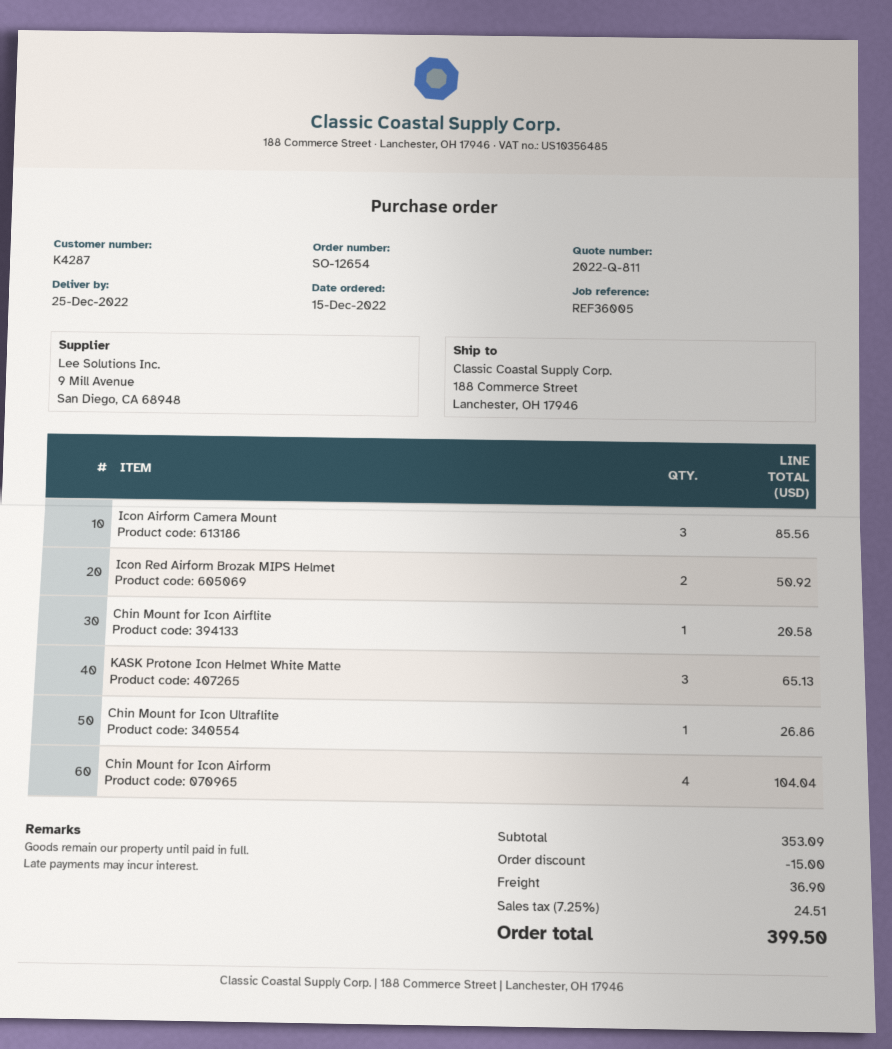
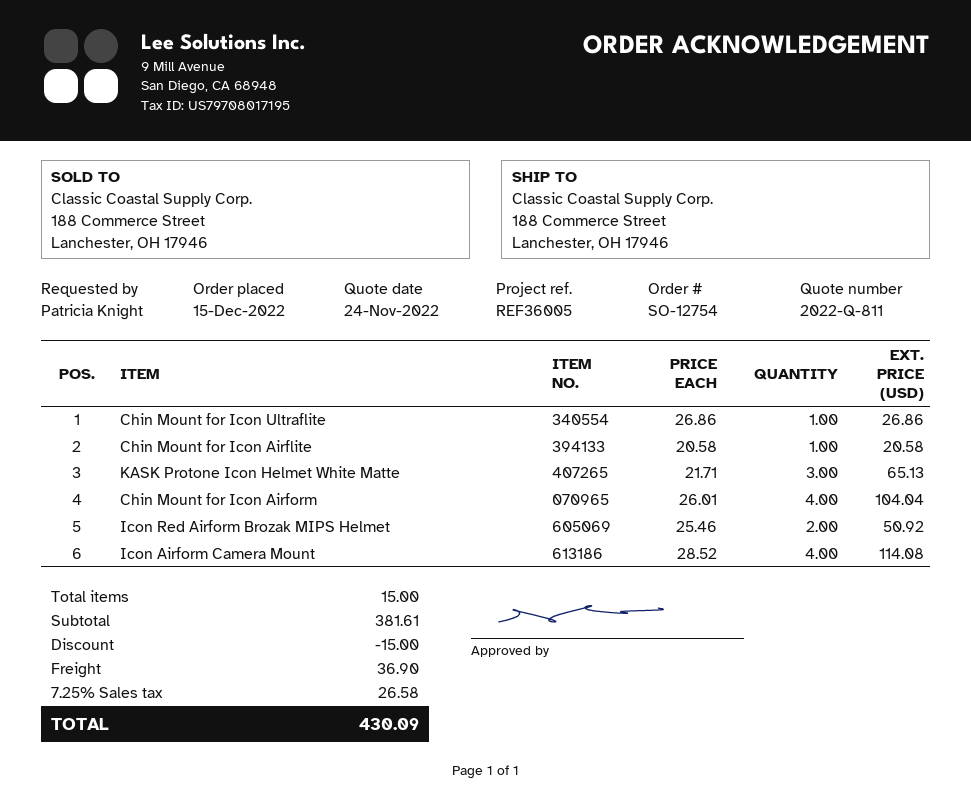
order number: SO-12654 -> SO-12754
Icon Airform Camera Mount: 3 for 85.56 -> 4 for 114.08
subtotal: 353.09 -> 381.61
tax: 7.25% = 24.51 -> 7.25% = 26.58
total: 399.50 -> 430.09

